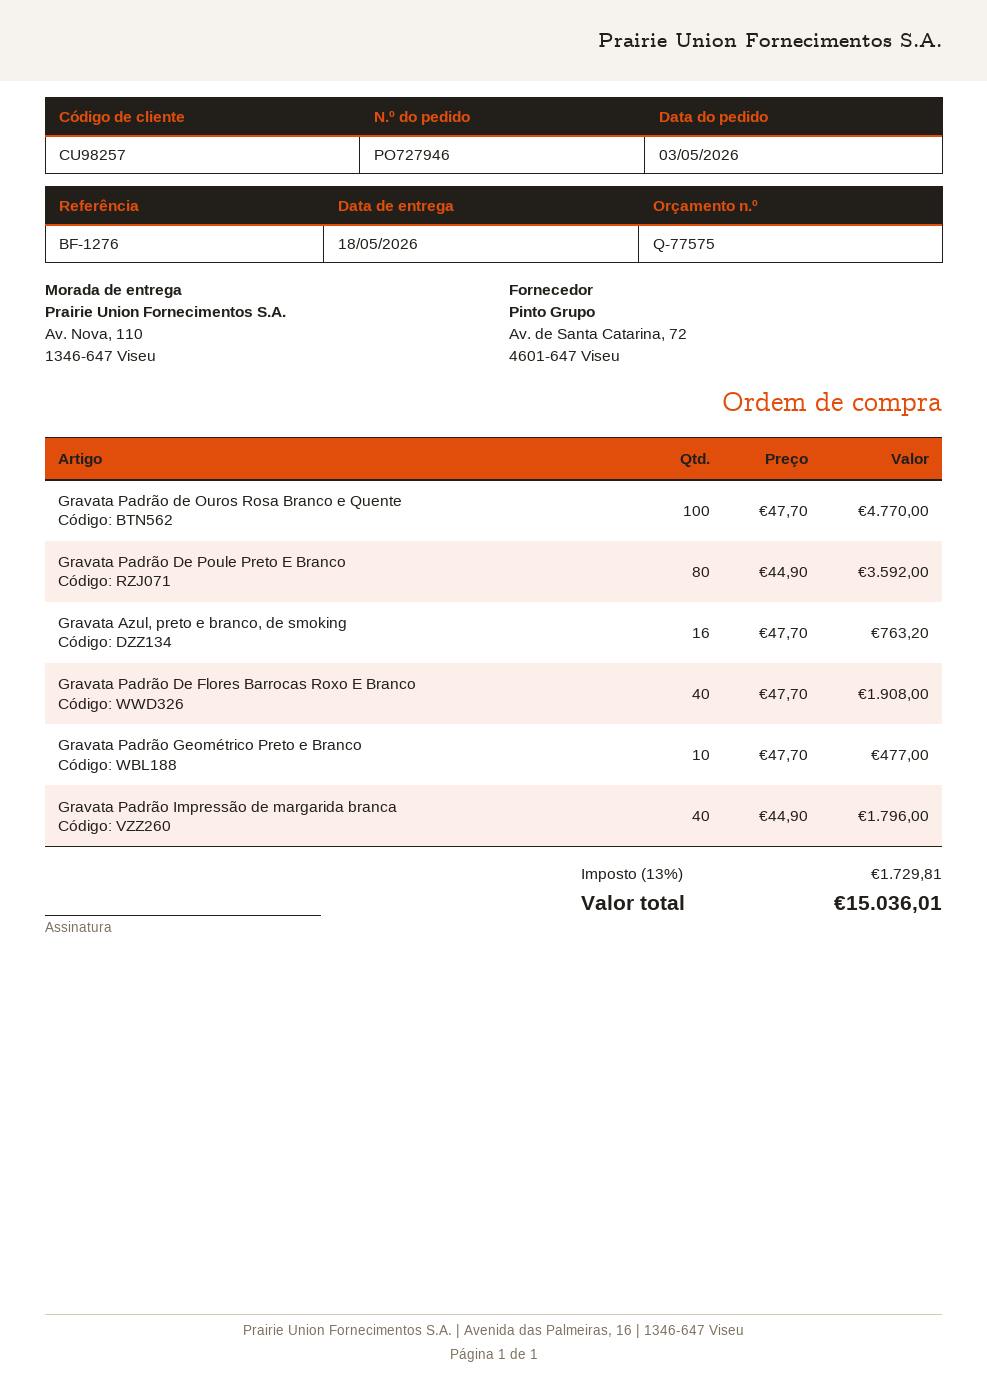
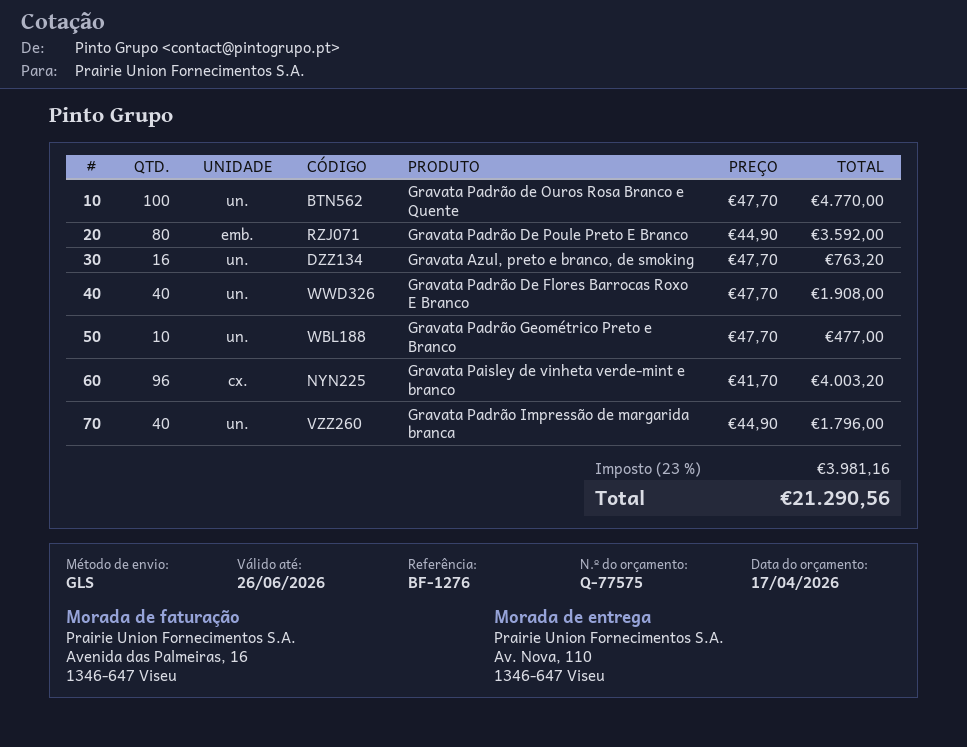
Gravata Paisley de vinheta verde-mint e branco: none -> 96 x 41.70 = 4003.20
tax: 13% = 1729.81 -> 23% = 3981.16
total: 15036.01 -> 21290.56

